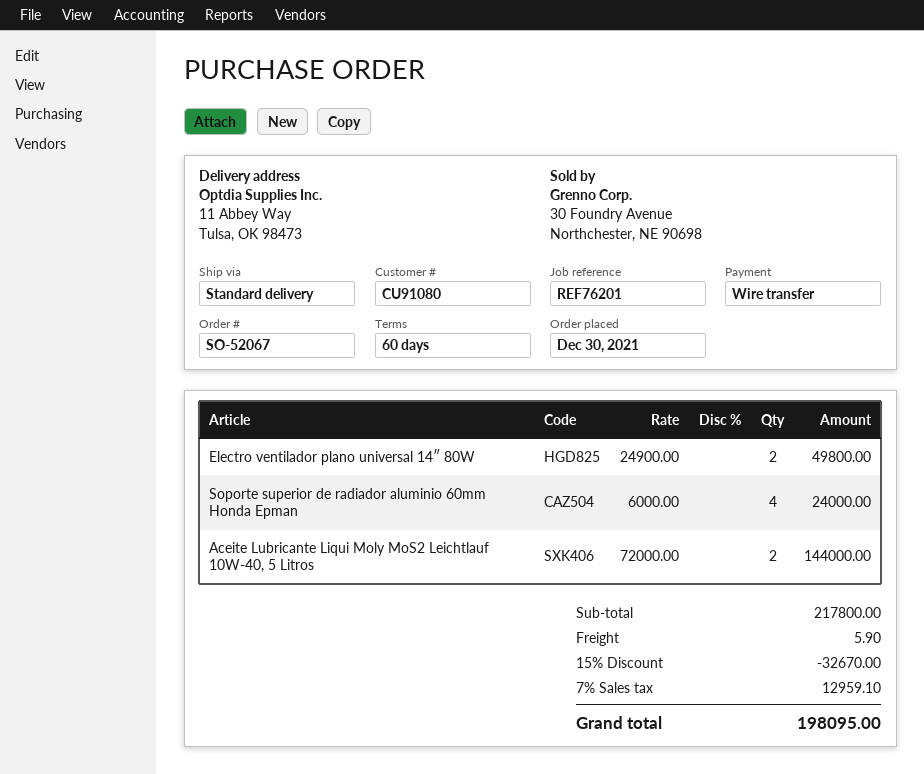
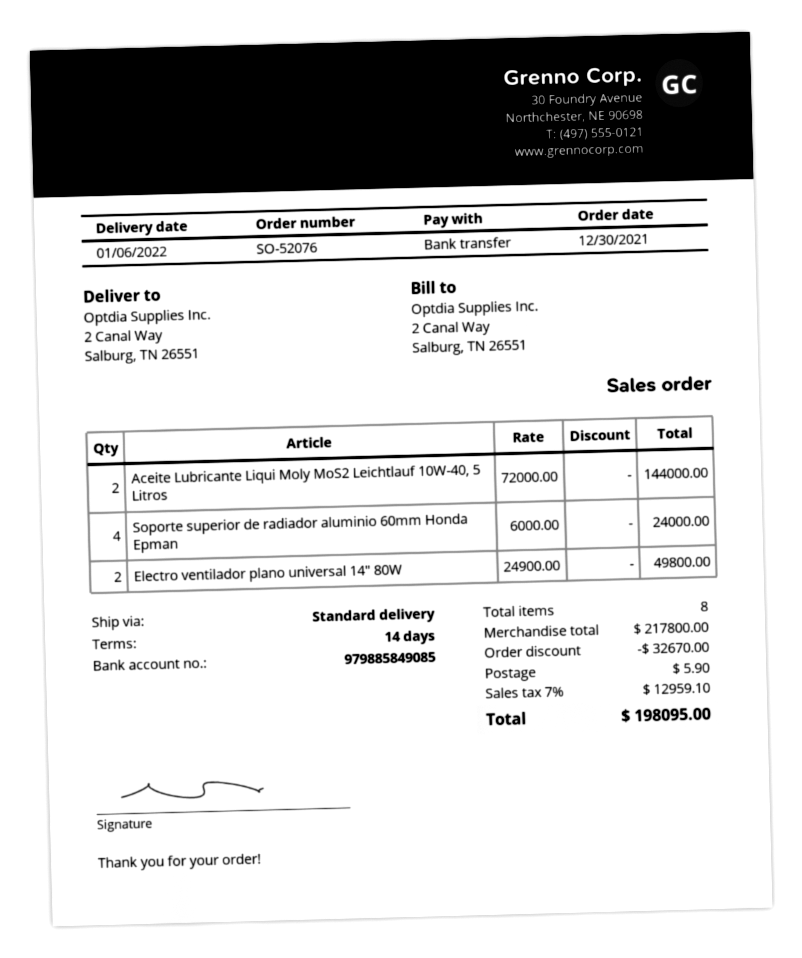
order number: SO-52067 -> SO-52076
payment terms: 60 days -> 14 days
ship to: 11 Abbey Way, Tulsa, OK 98473 -> 2 Canal Way, Salburg, TN 26551

